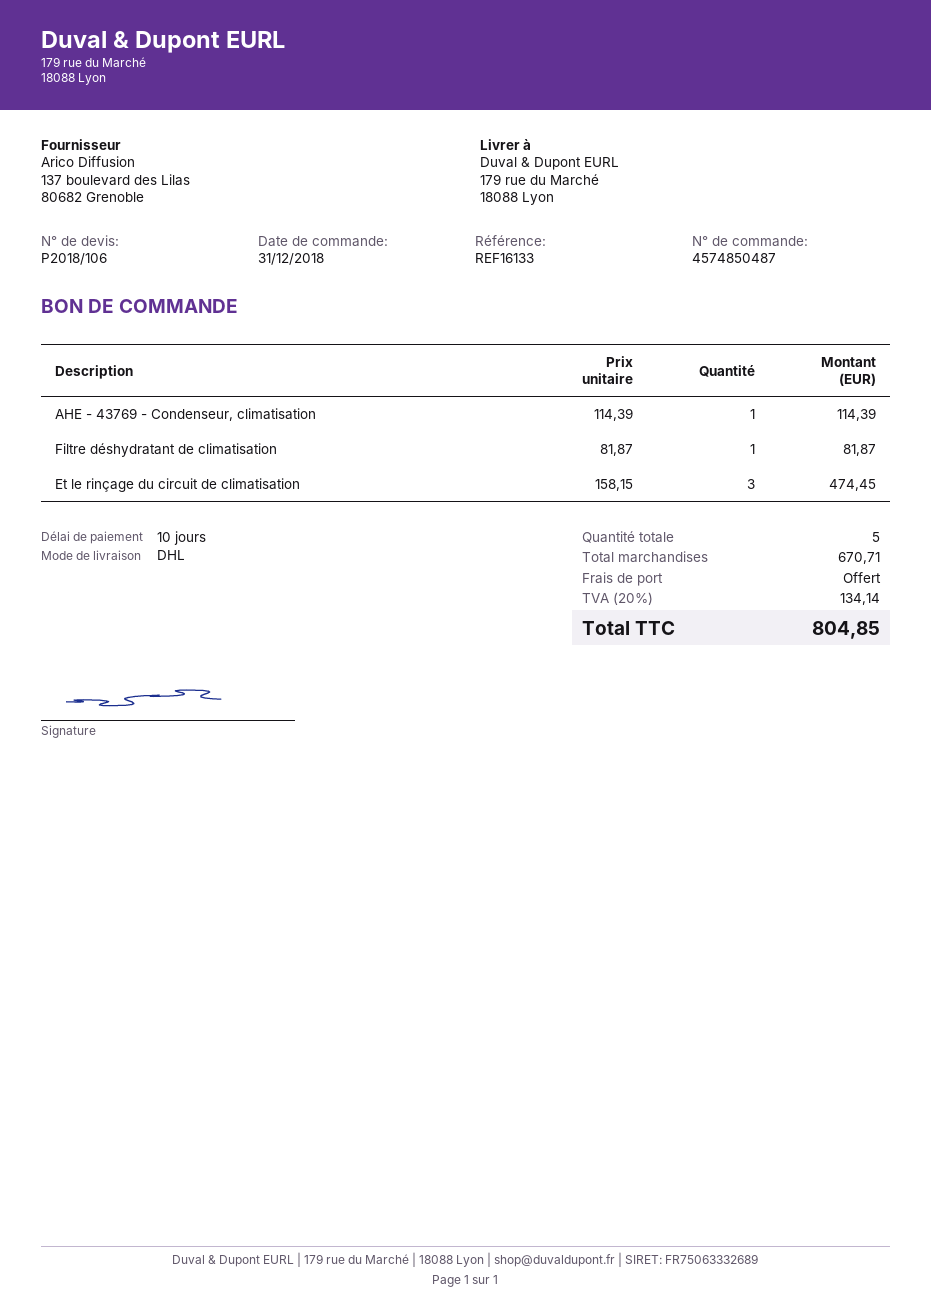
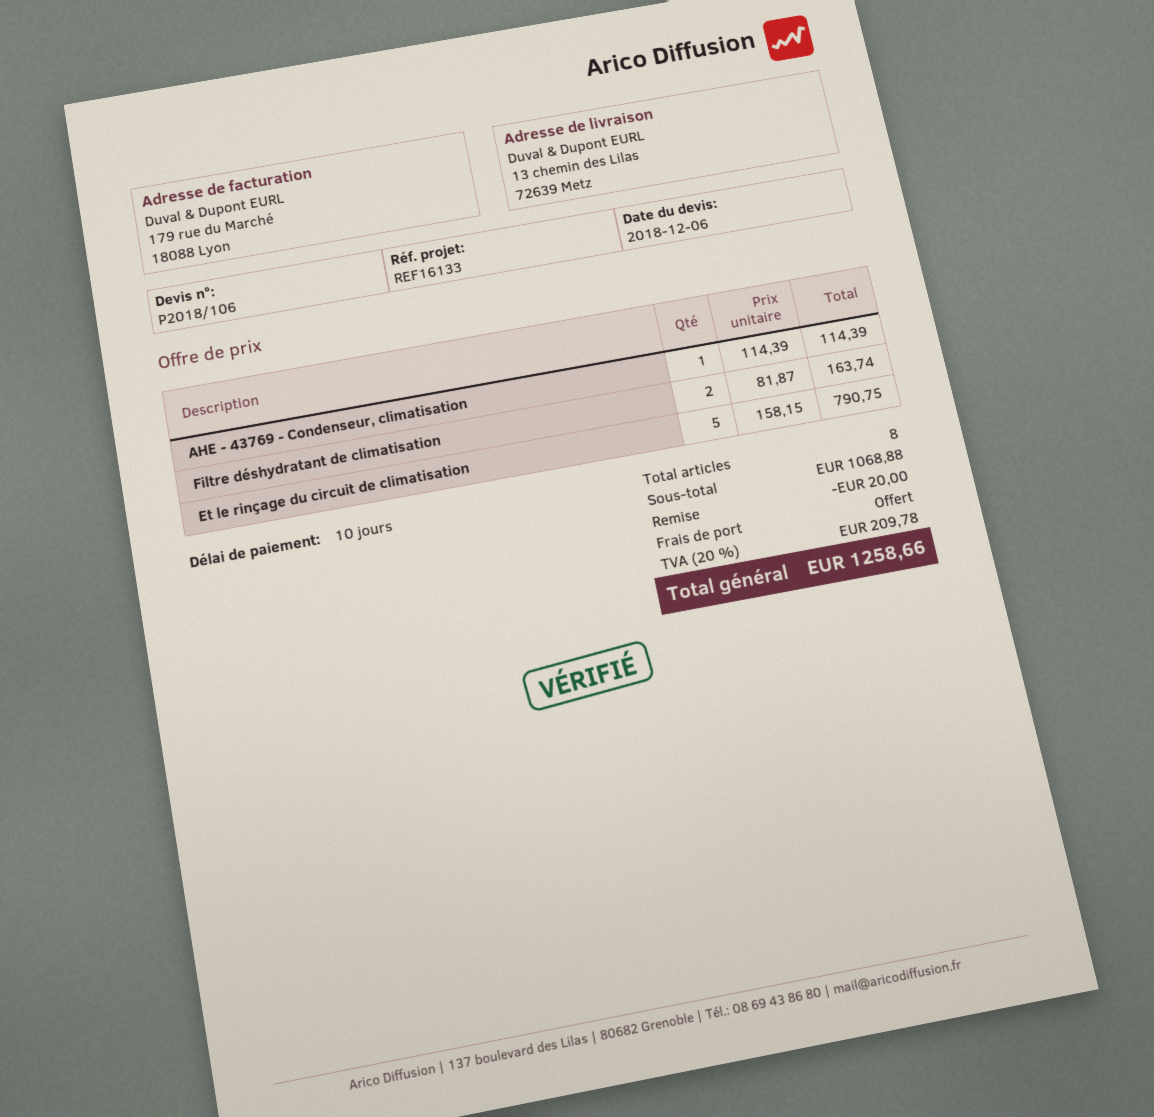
ship to: 179 rue du Marché, 18088 Lyon -> 13 chemin des Lilas, 72639 Metz
Filtre déshydratant de climatisation: 1 x 81.87 = 81.87 -> 2 x 81.87 = 163.74
Et le rinçage du circuit de climatisation: 3 x 158.15 = 474.45 -> 5 x 158.15 = 790.75
total quantity: 5 -> 8
subtotal: 670.71 -> 1068.88
discount: none -> 20.00
tax: 20% = 134.14 -> 20% = 209.78
total: 804.85 -> 1258.66

